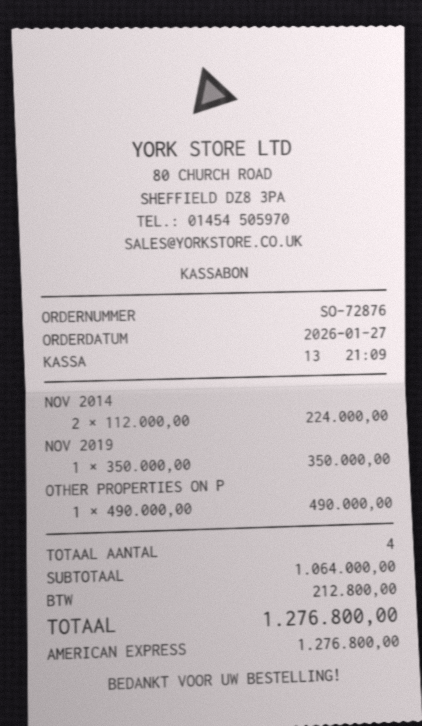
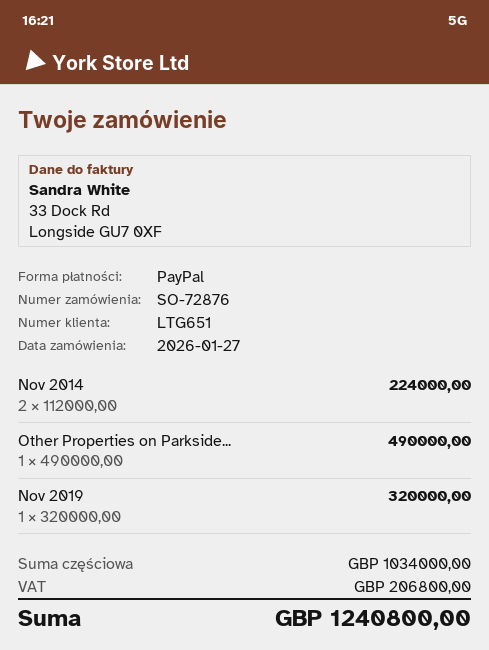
payment method: American Express -> PayPal
NOV 2019: 1 x 350000.00 = 350000.00 -> 1 x 320000.00 = 320000.00
subtotal: 1064000.00 -> 1034000.00
tax: 212800.00 -> 206800.00
total: 1276800.00 -> 1240800.00

